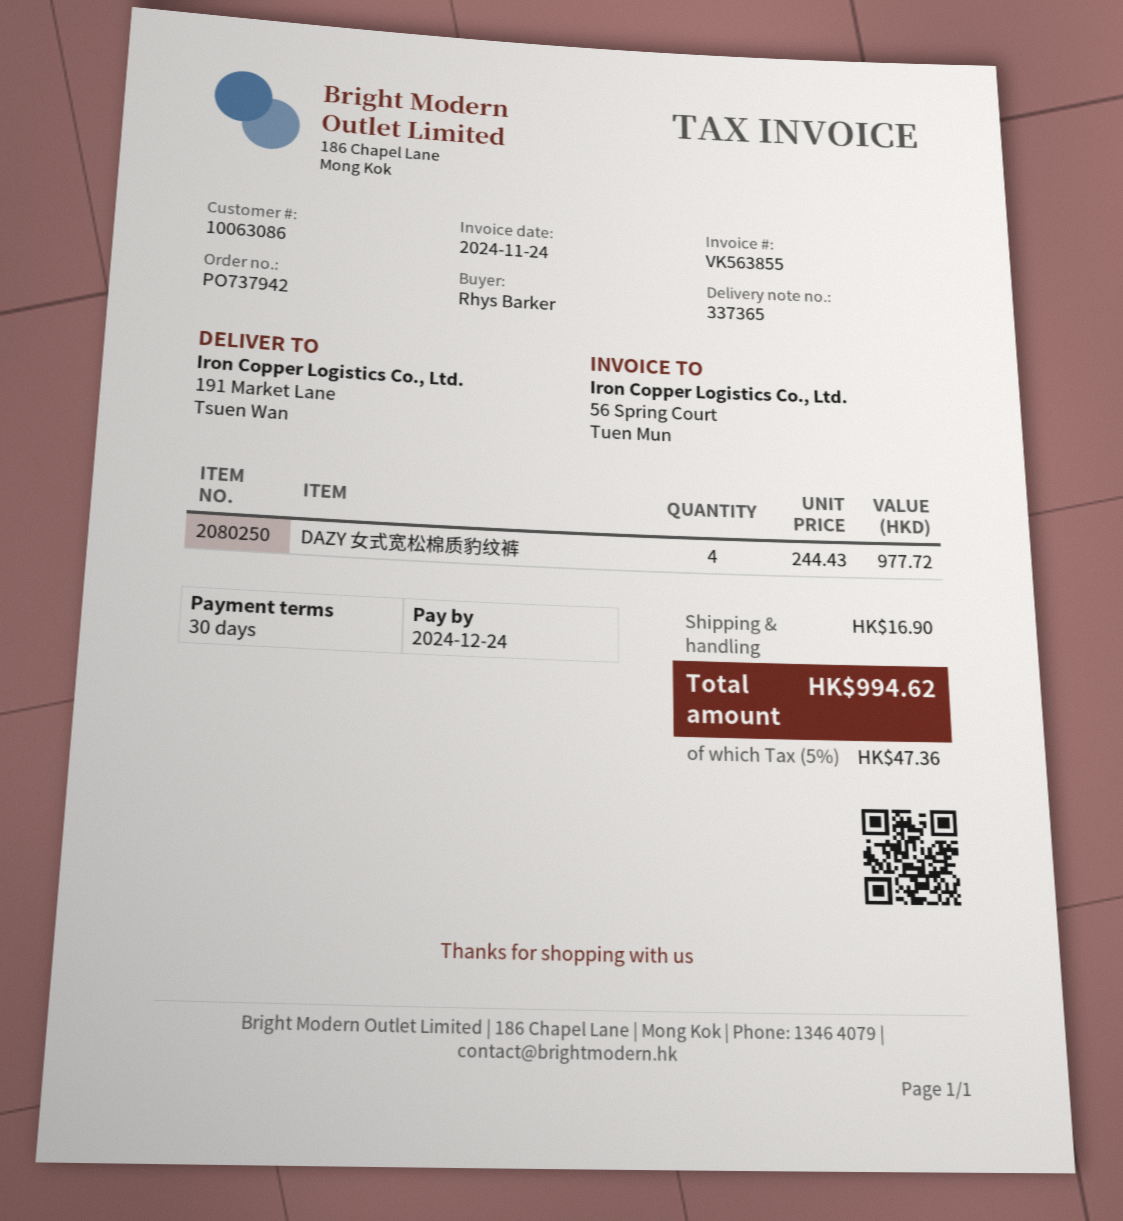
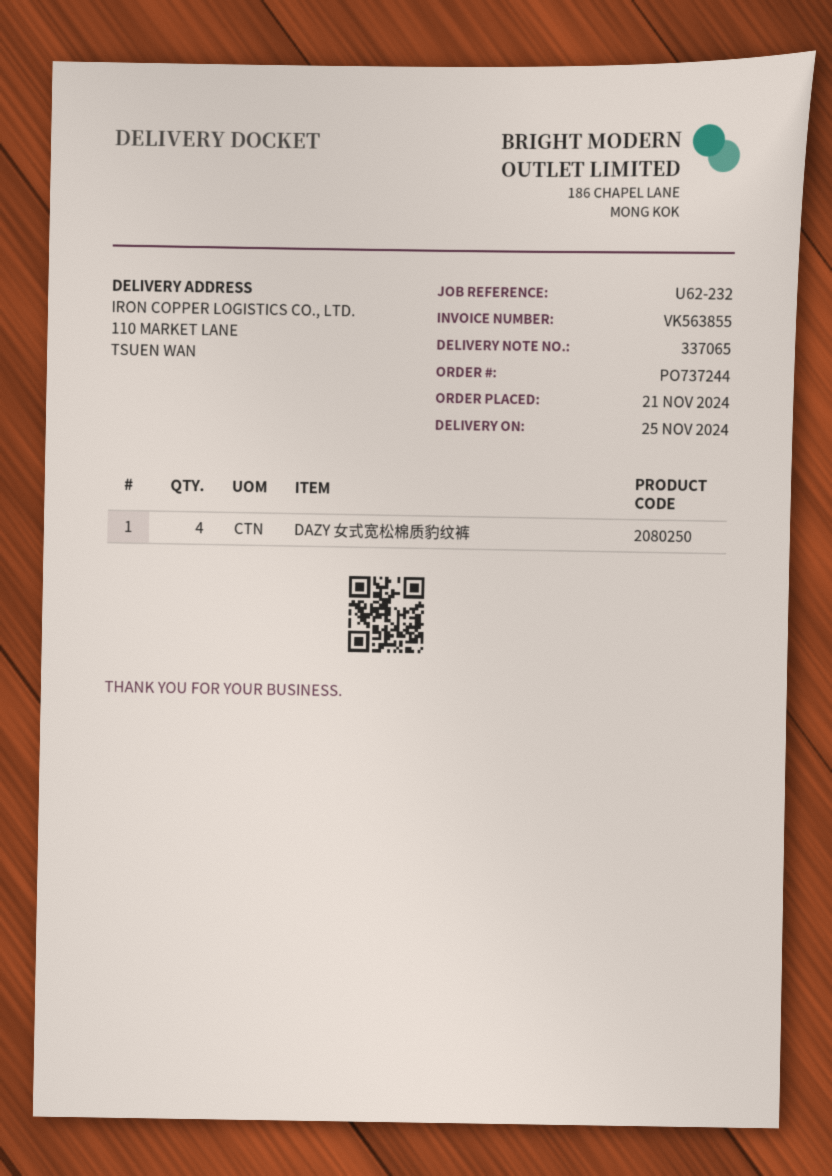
order number: PO737942 -> PO737244
delivery note number: 337365 -> 337065
ship to: 191 Market Lane, Tsuen Wan -> 110 MARKET LANE, TSUEN WAN

